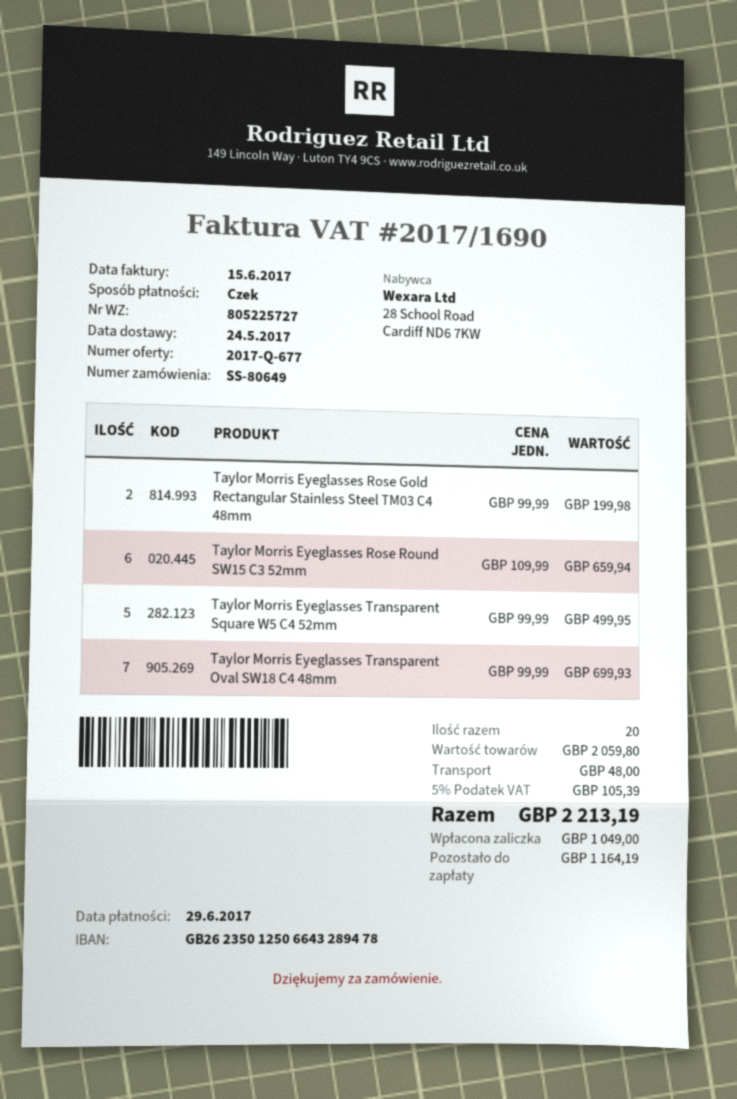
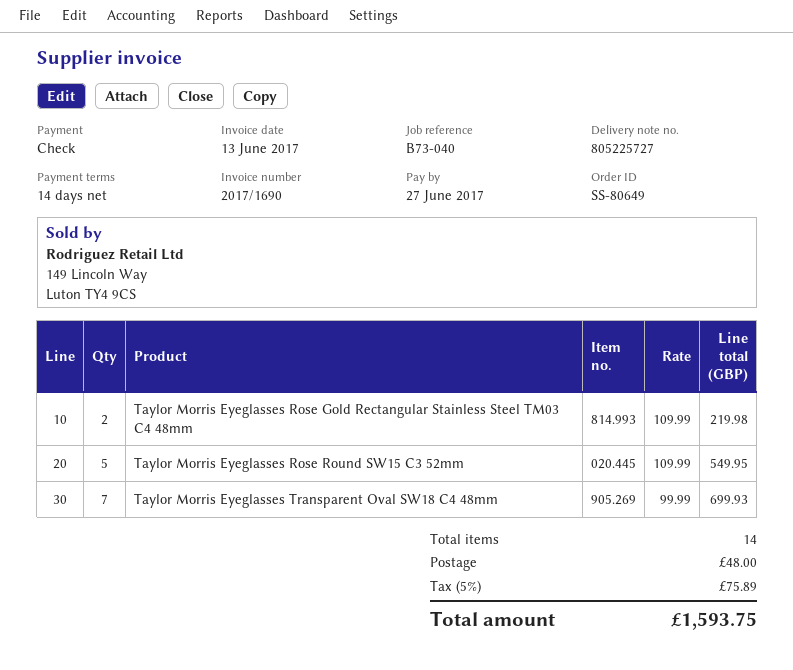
invoice date: 2017-06-15 -> 2017-06-13
due date: 2017-06-29 -> 2017-06-27
Taylor Morris Eyeglasses Rose Gold Rectangular Stainless Steel TM03 C4 48mm: 2 x 99.99 = 199.98 -> 2 x 109.99 = 219.98
Taylor Morris Eyeglasses Rose Round SW15 C3 52mm: 6 x 109.99 = 659.94 -> 5 x 109.99 = 549.95
Taylor Morris Eyeglasses Transparent Square W5 C4 52mm: 5 x 99.99 = 499.95 -> none
total quantity: 20 -> 14
tax: 5% = 105.39 -> 5% = 75.89
total: 2213.19 -> 1593.75

